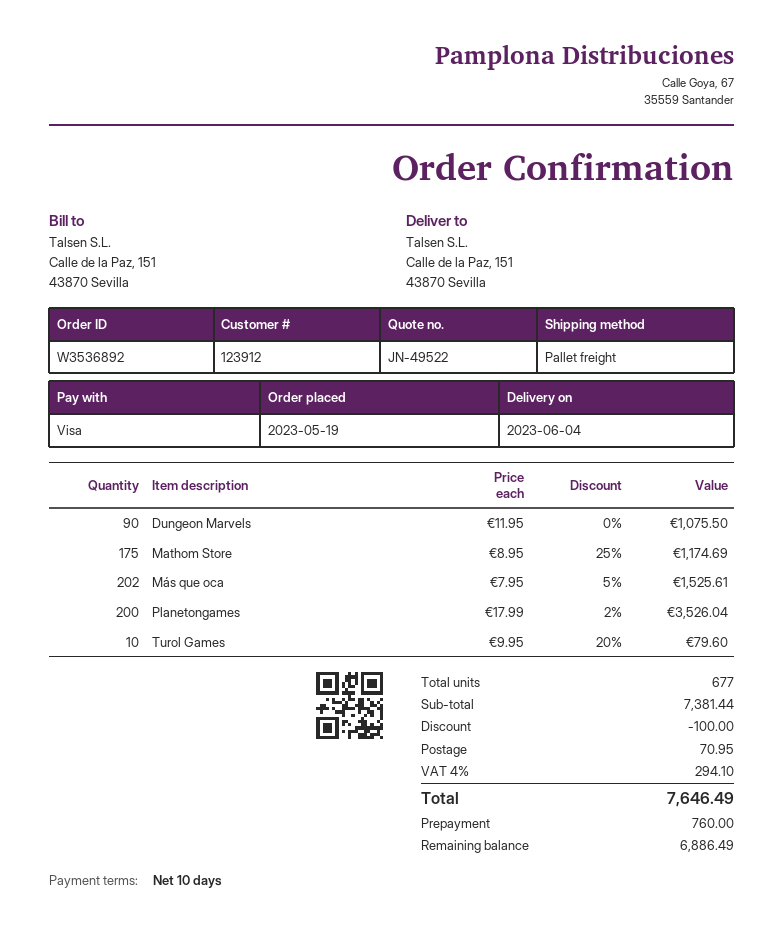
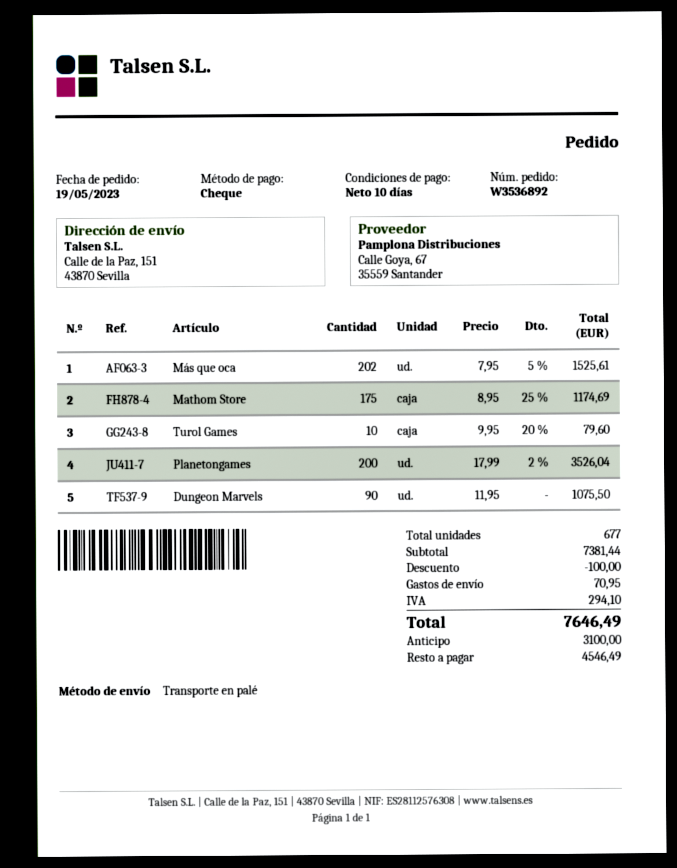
payment method: Visa -> cheque
deposit: 760.00 -> 3100.00
balance: 6886.49 -> 4546.49

